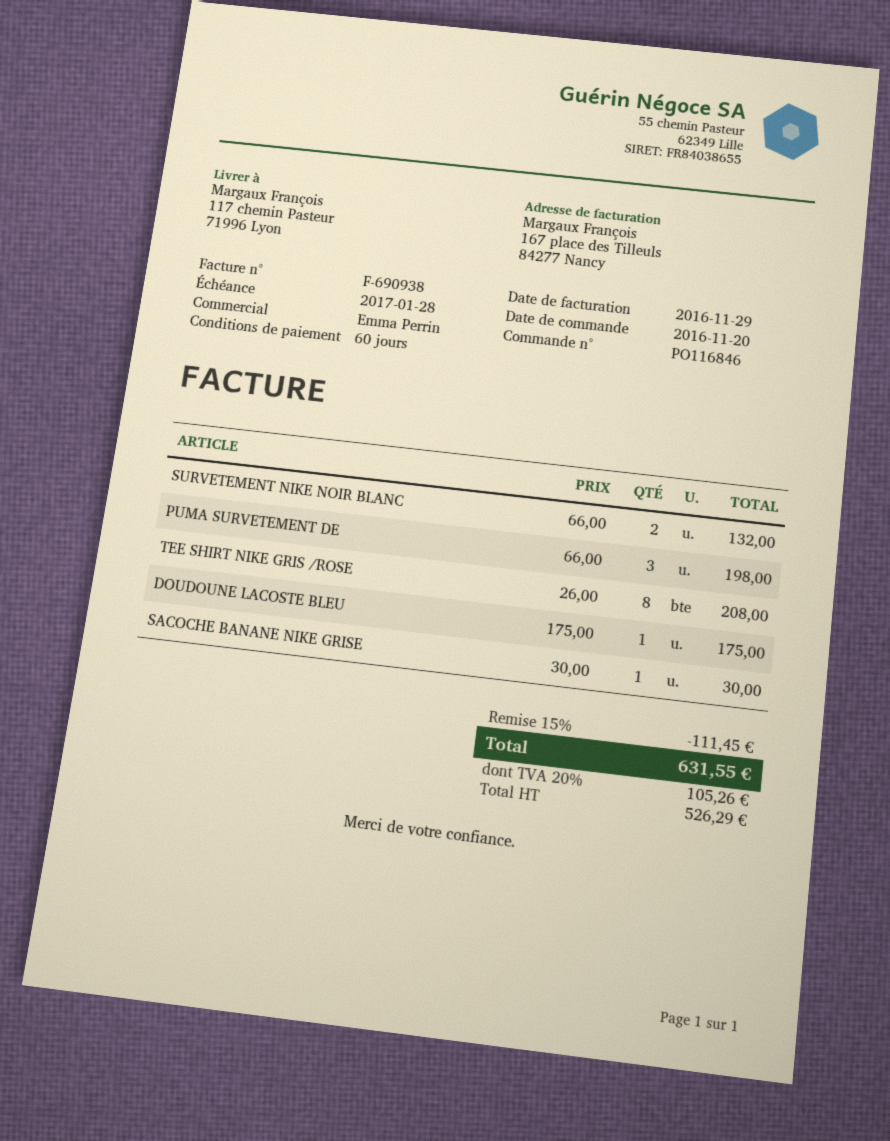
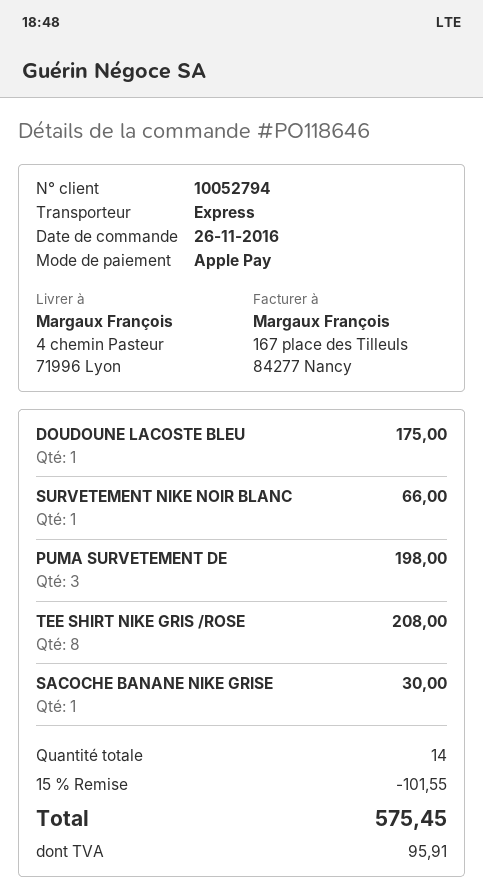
order number: PO116846 -> PO118646
order date: 2016-11-20 -> 2016-11-26
ship to: 117 chemin Pasteur, 71996 Lyon -> 4 chemin Pasteur, 71996 Lyon
SURVETEMENT NIKE NOIR BLANC: 2 for 132.00 -> 1 for 66.00
discount: 15% = 111.45 -> 15% = 101.55
tax: 105.26 -> 95.91
total: 631.55 -> 575.45

